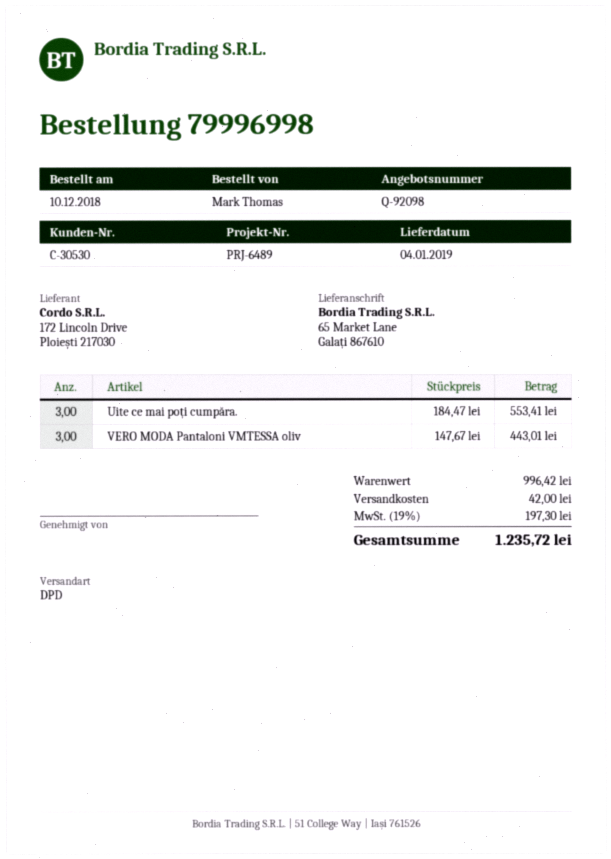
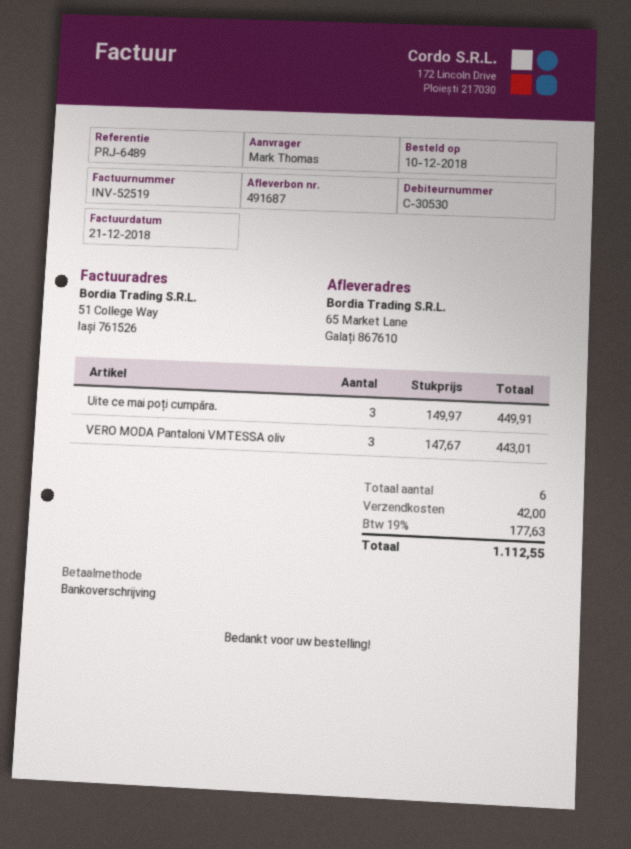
Uite ce mai poți cumpăra.: 3 x 184.47 = 553.41 -> 3 x 149.97 = 449.91
tax: 19% = 197.30 -> 19% = 177.63
total: 1235.72 -> 1112.55

